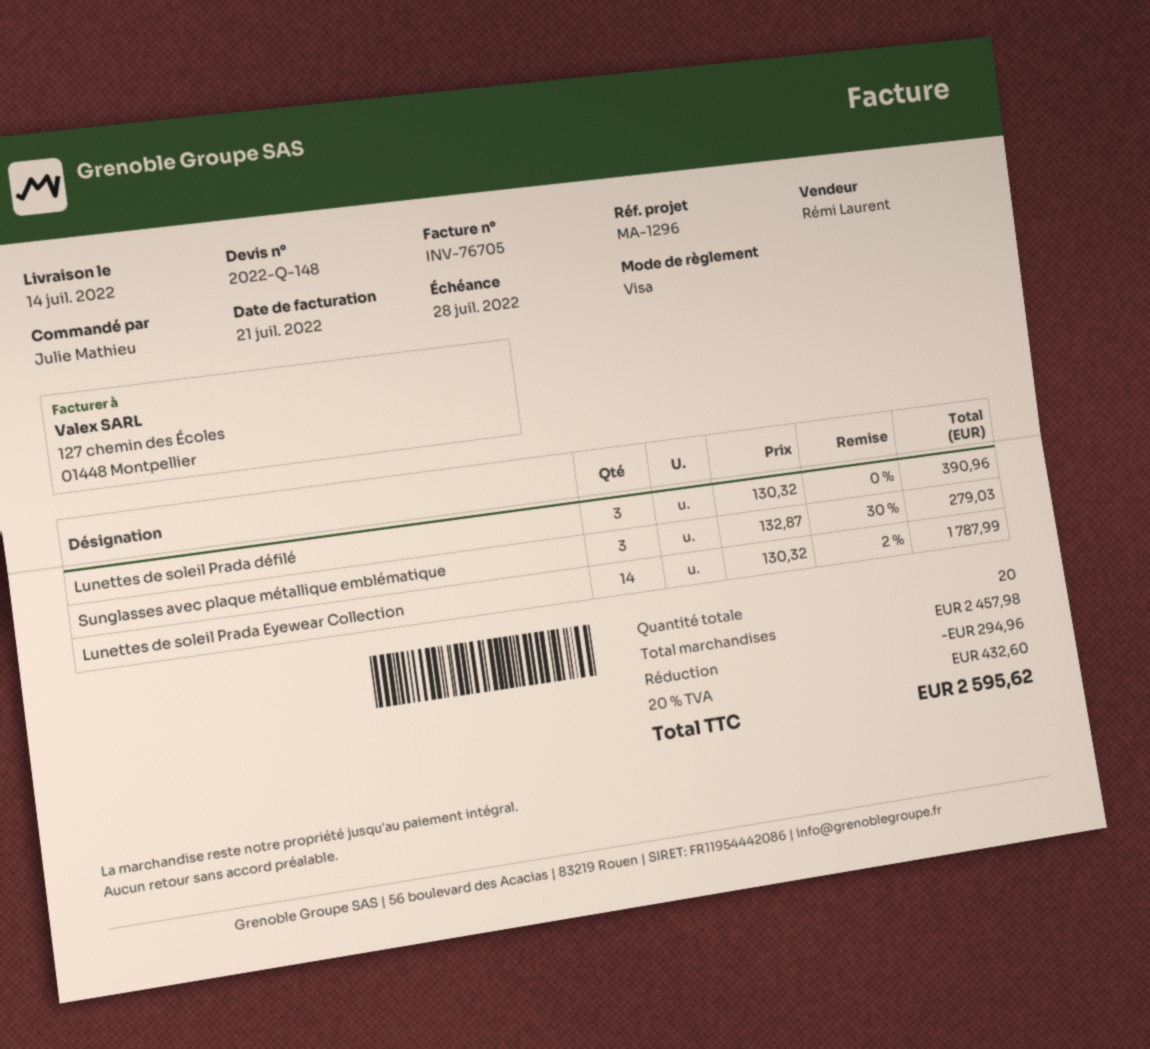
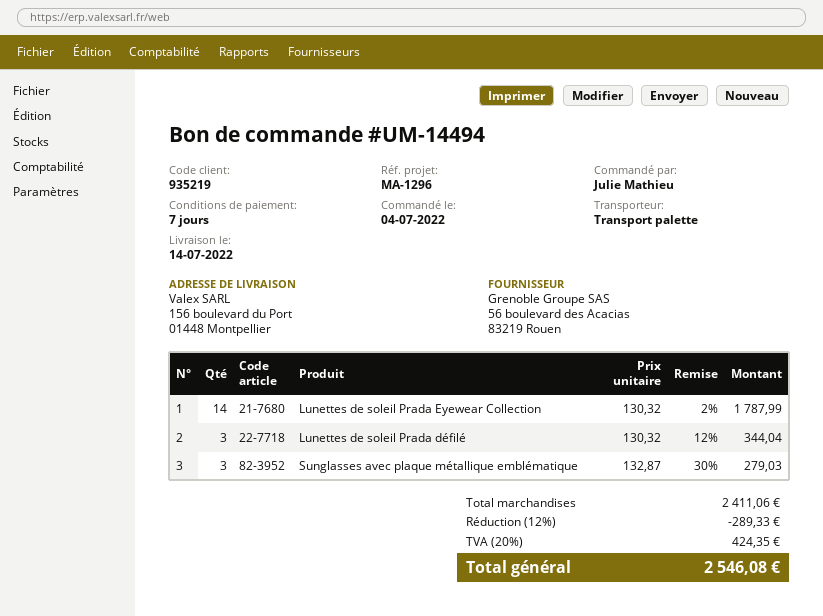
Lunettes de soleil Prada défilé: 3 x 130.32 = 390.96 -> 3 x 130.32 - 12% = 344.04
subtotal: 2457.98 -> 2411.06
discount: 294.96 -> 289.33
tax: 20% = 432.60 -> 20% = 424.35
total: 2595.62 -> 2546.08

